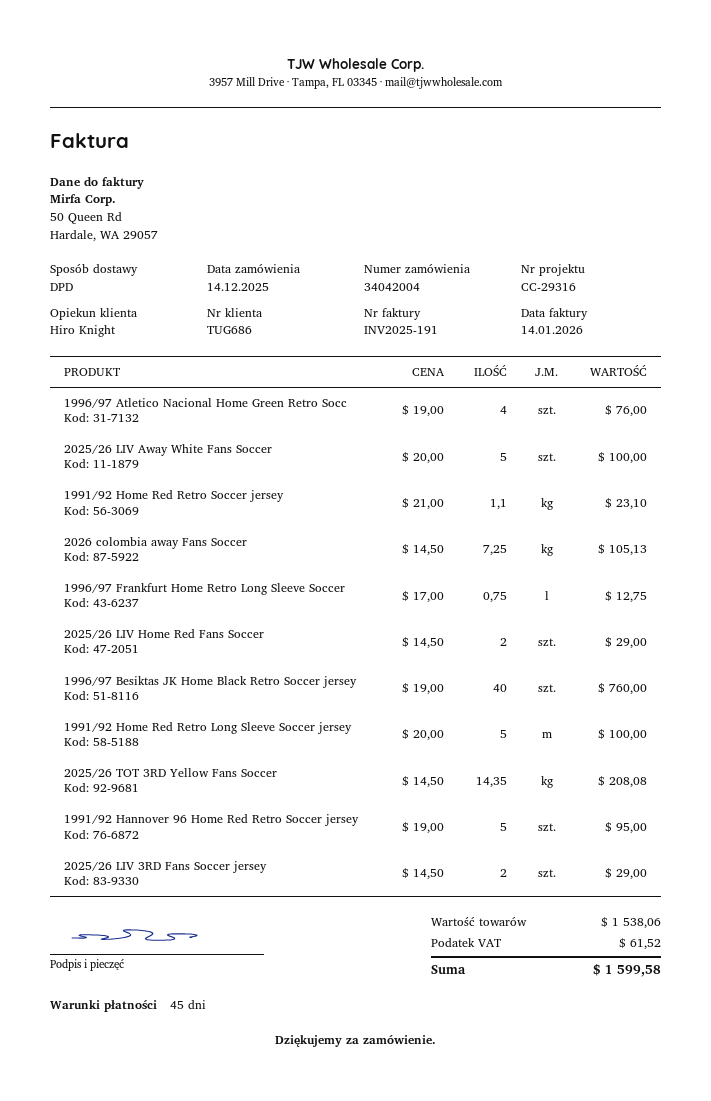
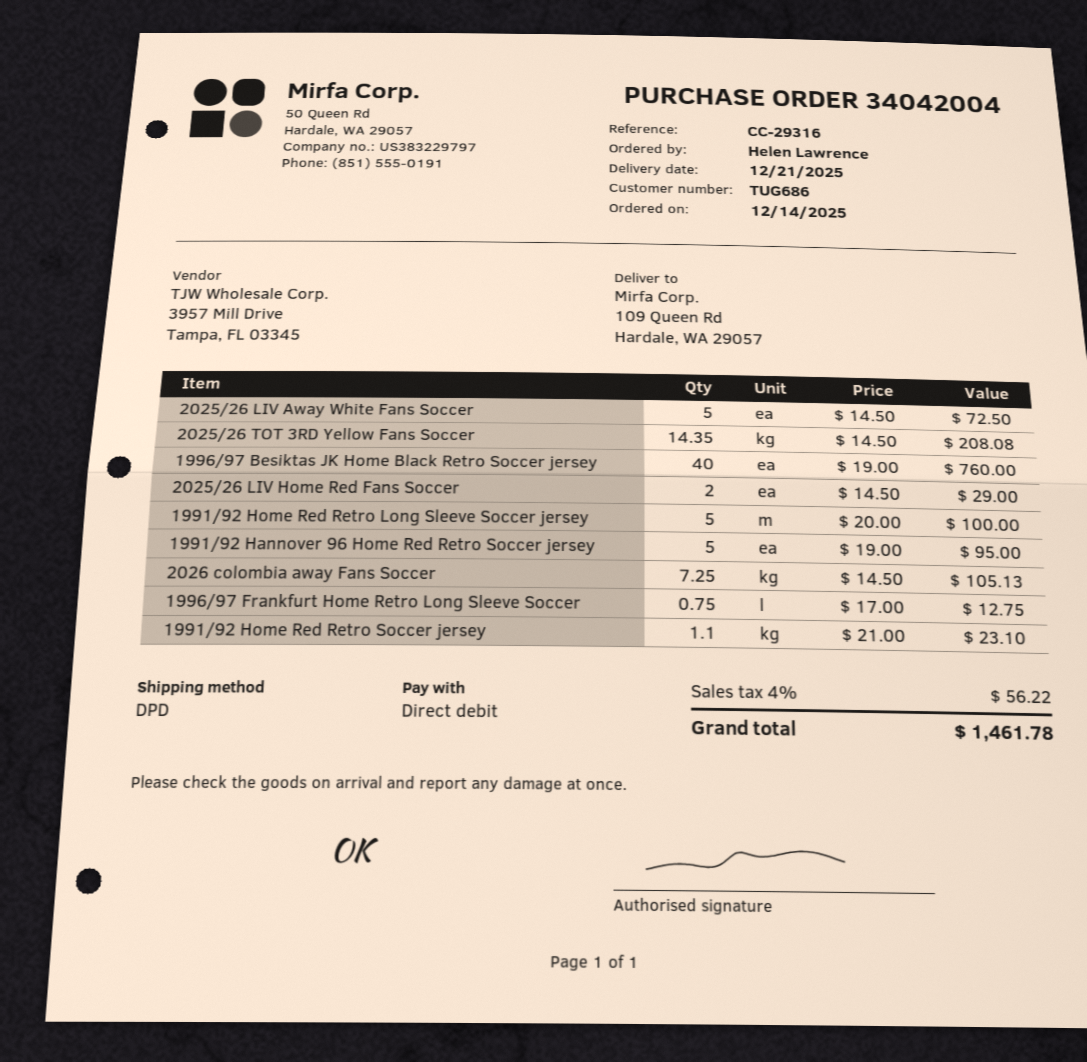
1996/97 Atletico Nacional Home Green Retro Socc: 4 x 19.00 = 76.00 -> none
2025/26 LIV Away White Fans Soccer: 5 x 20.00 = 100.00 -> 5 x 14.50 = 72.50
2025/26 LIV 3RD Fans Soccer jersey: 2 x 14.50 = 29.00 -> none
tax: 61.52 -> 56.22
total: 1599.58 -> 1461.78

